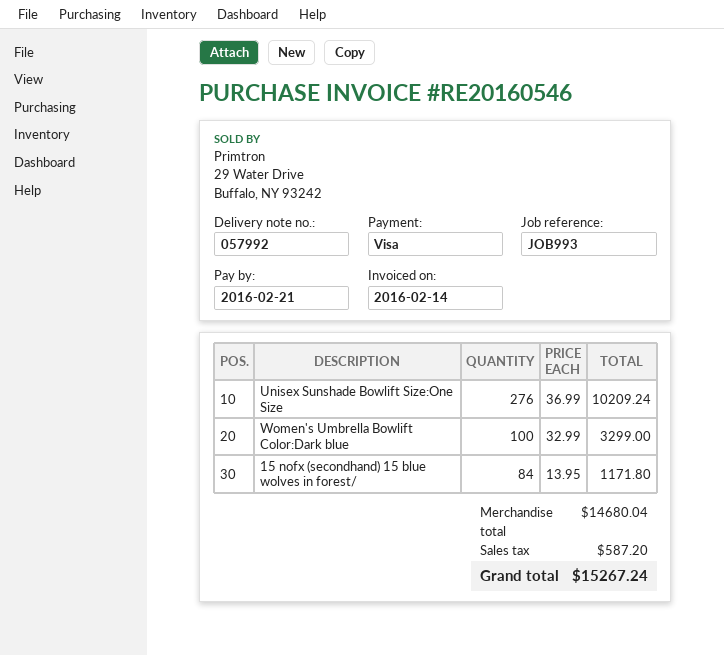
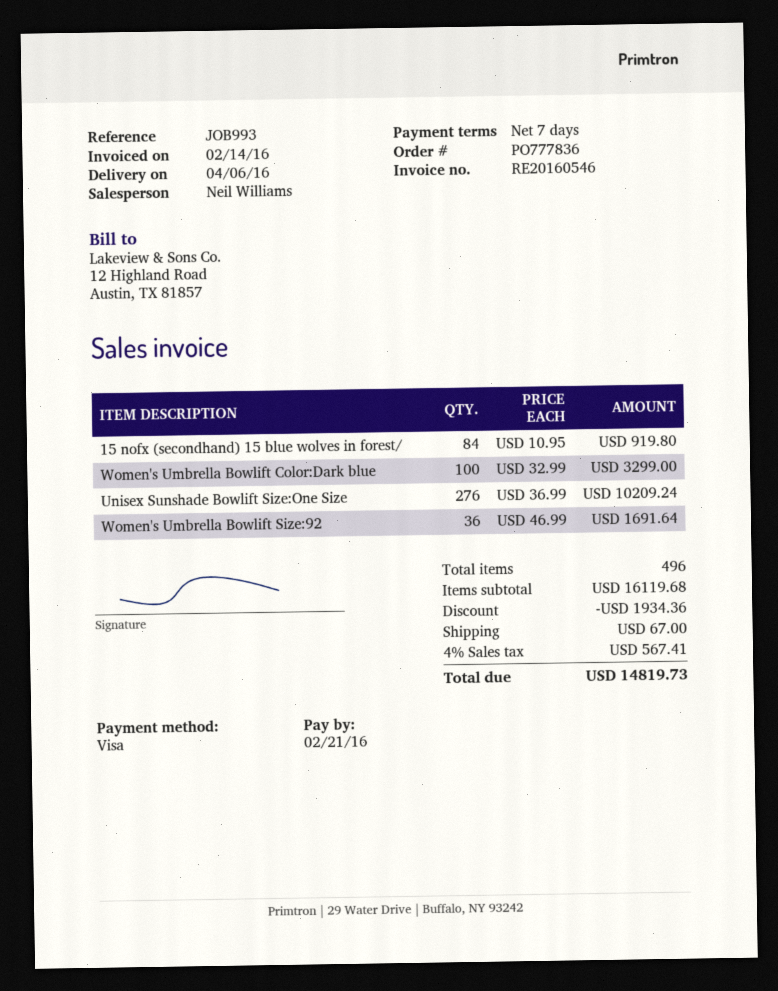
15 nofx (secondhand) 15 blue wolves in forest/: 84 x 13.95 = 1171.80 -> 84 x 10.95 = 919.80
Women's Umbrella Bowlift Size:92: none -> 36 x 46.99 = 1691.64
subtotal: 14680.04 -> 16119.68
discount: none -> 1934.36
shipping: none -> 67.00
tax: 587.20 -> 567.41
total: 15267.24 -> 14819.73

